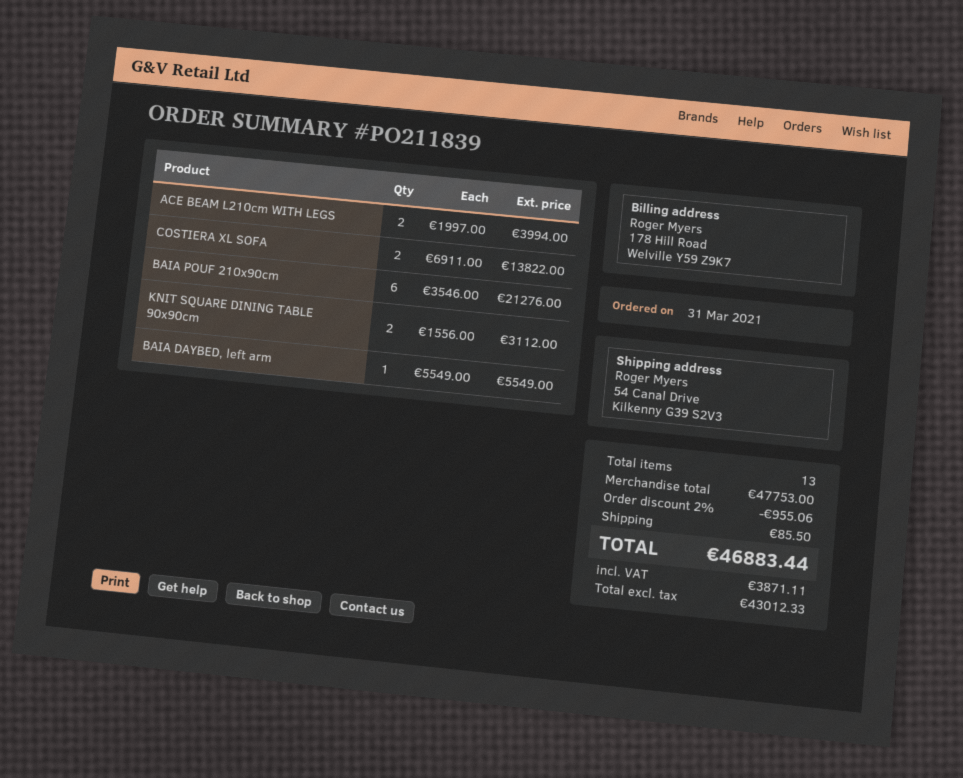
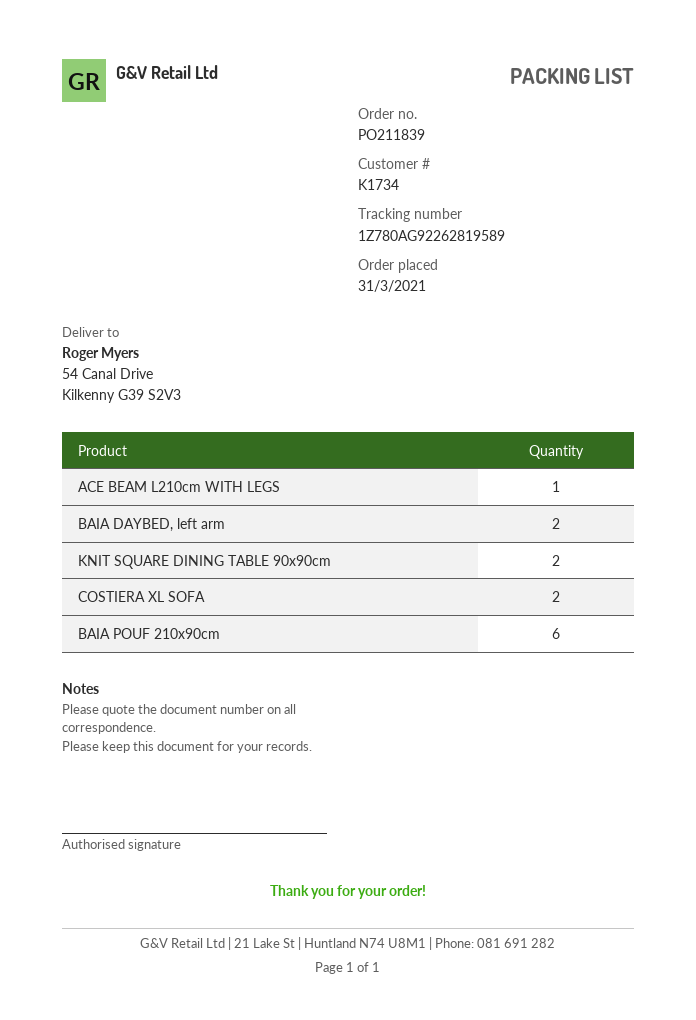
ACE BEAM L210cm WITH LEGS: 2 -> 1
BAIA DAYBED, left arm: 1 -> 2

